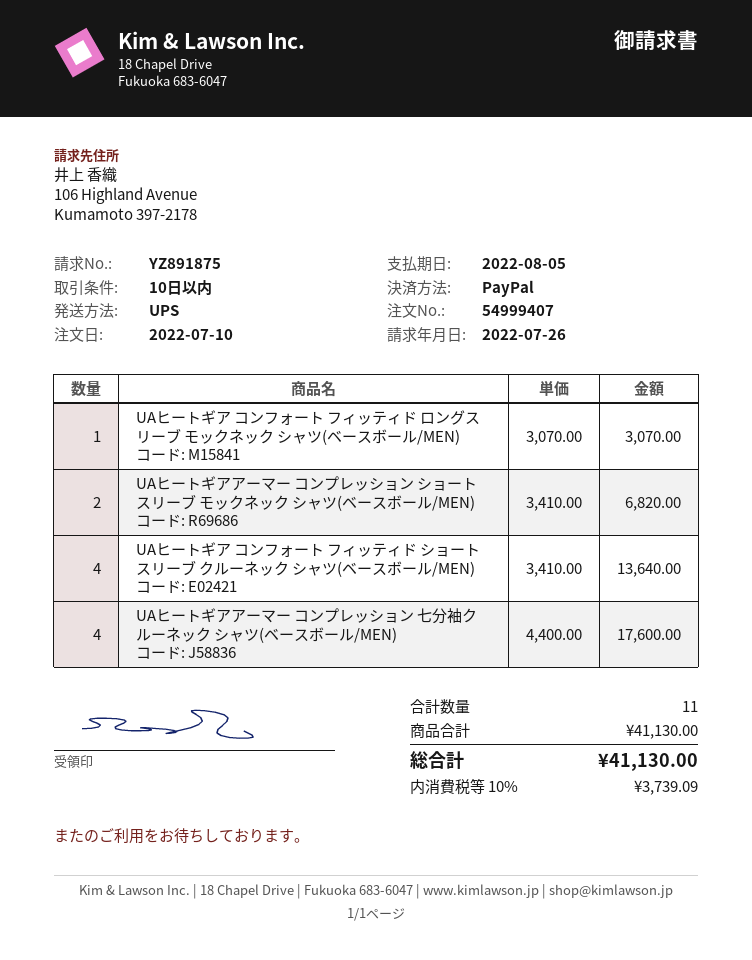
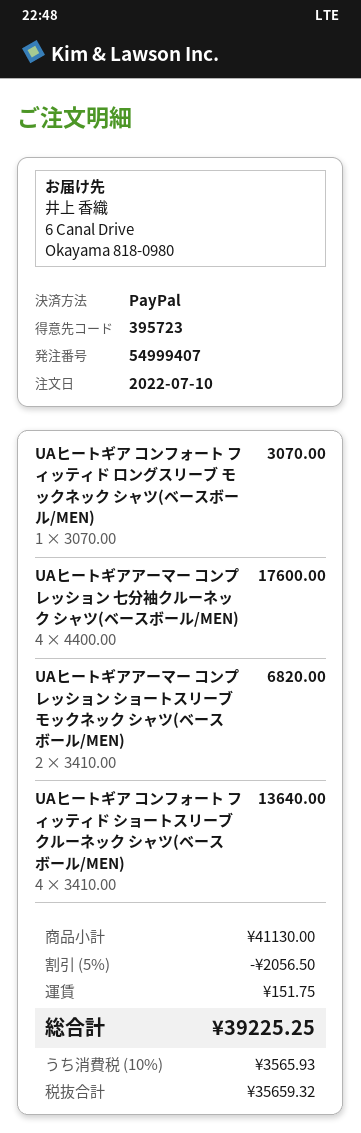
discount: none -> 5% = 2056.50
shipping: none -> 151.75
tax: 10% = 3739.09 -> 10% = 3565.93
total: 41130.00 -> 39225.25

